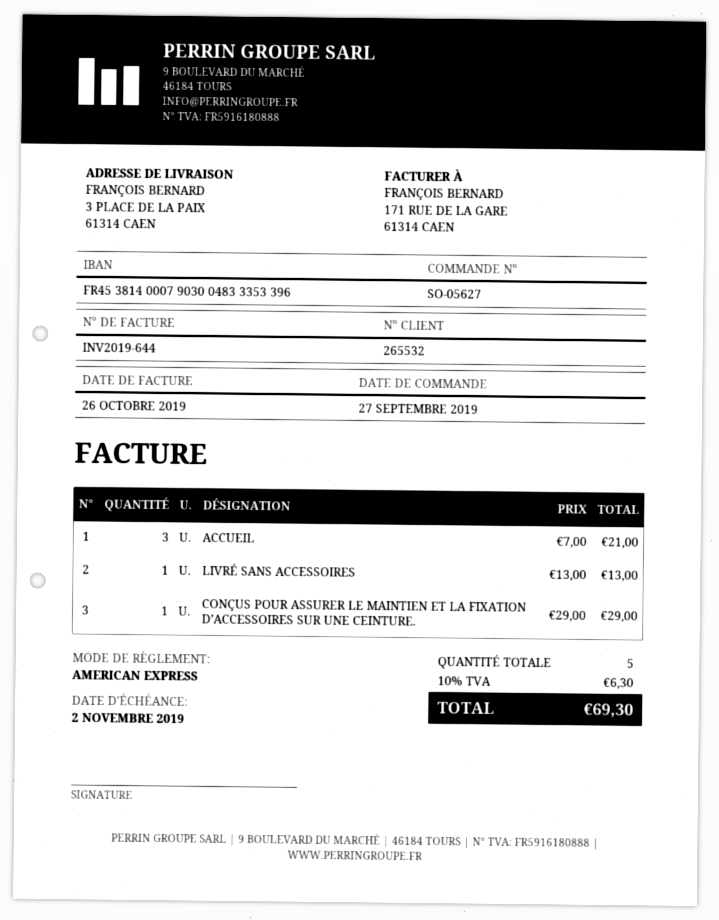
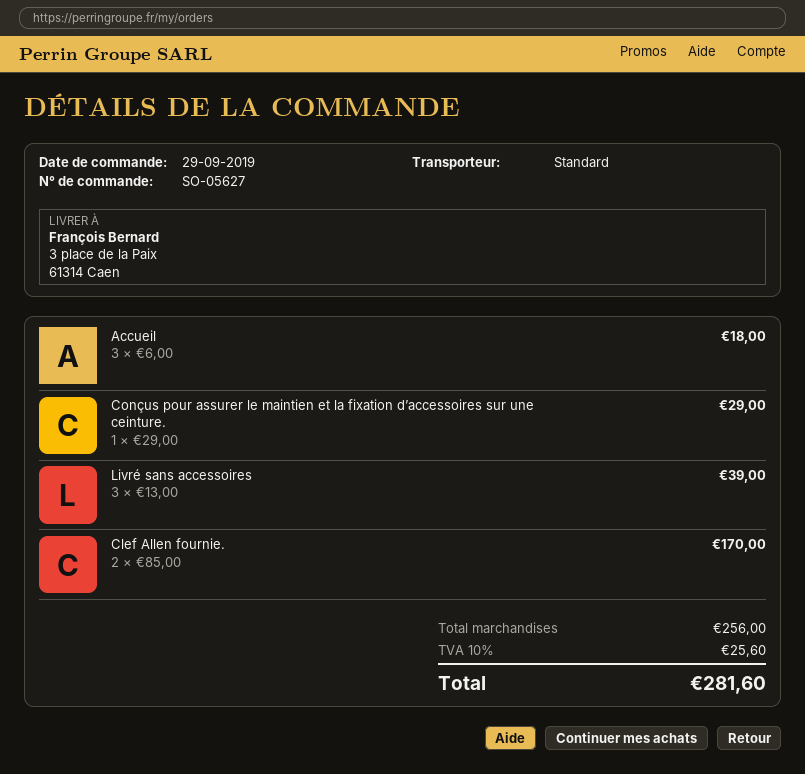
order date: 2019-09-27 -> 2019-09-29
ACCUEIL: 3 x 7.00 = 21.00 -> 3 x 6.00 = 18.00
LIVRÉ SANS ACCESSOIRES: 1 x 13.00 = 13.00 -> 3 x 13.00 = 39.00
Clef Allen fournie.: none -> 2 x 85.00 = 170.00
tax: 10% = 6.30 -> 10% = 25.60
total: 69.30 -> 281.60

